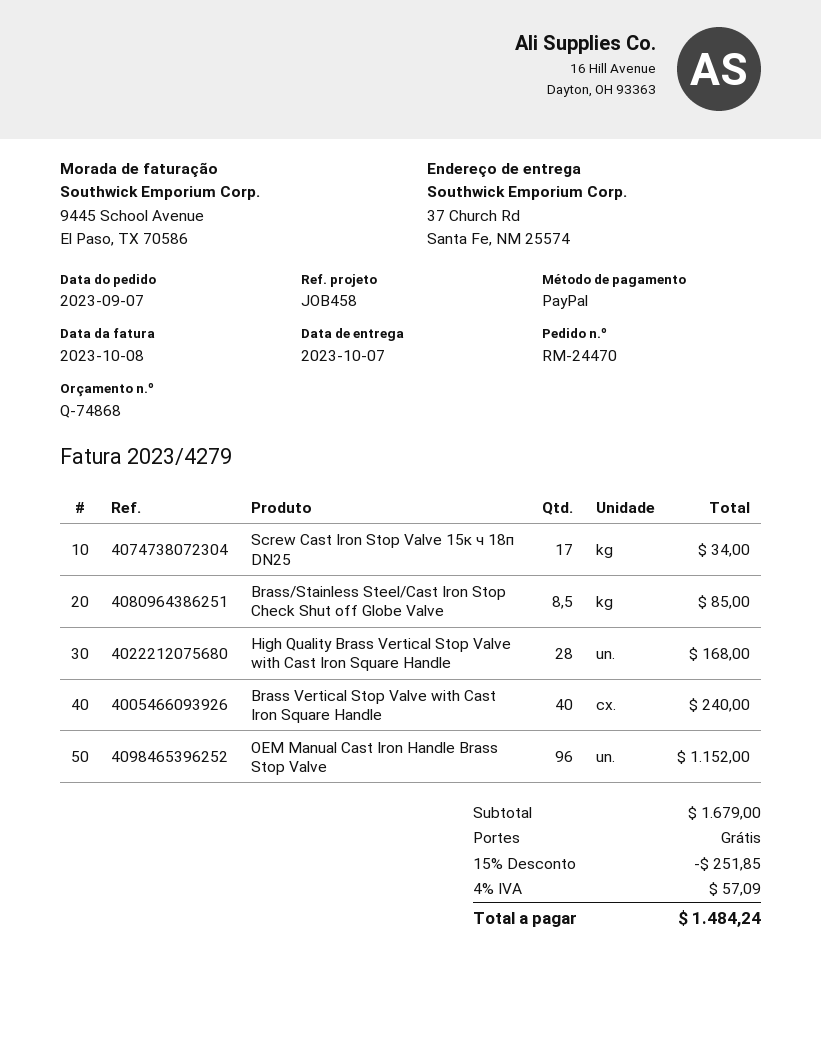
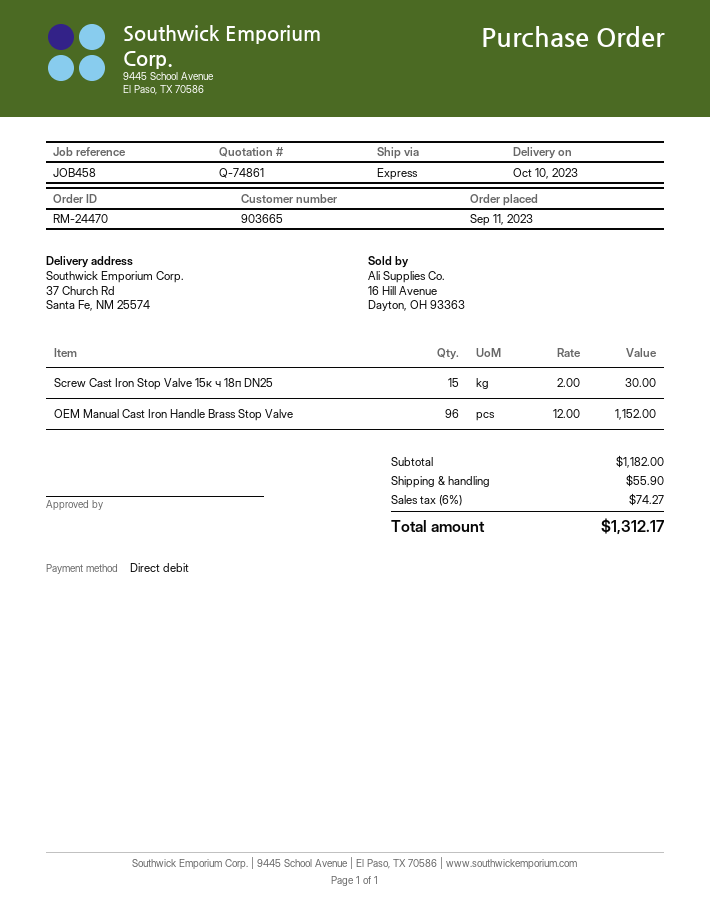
quote number: Q-74868 -> Q-74861
order date: 2023-09-07 -> 2023-09-11
delivery date: 2023-10-07 -> 2023-10-10
payment method: PayPal -> direct debit
Screw Cast Iron Stop Valve 15к ч 18п DN25: 17 for 34.00 -> 15 for 30.00
Brass/Stainless Steel/Cast Iron Stop Check Shut off Globe Valve: 8.5 for 85.00 -> none
High Quality Brass Vertical Stop Valve with Cast Iron Square Handle: 28 for 168.00 -> none
Brass Vertical Stop Valve with Cast Iron Square Handle: 40 for 240.00 -> none
subtotal: 1679.00 -> 1182.00
discount: 15% = 251.85 -> none
shipping: 0.00 -> 55.90
tax: 4% = 57.09 -> 6% = 74.27
total: 1484.24 -> 1312.17

